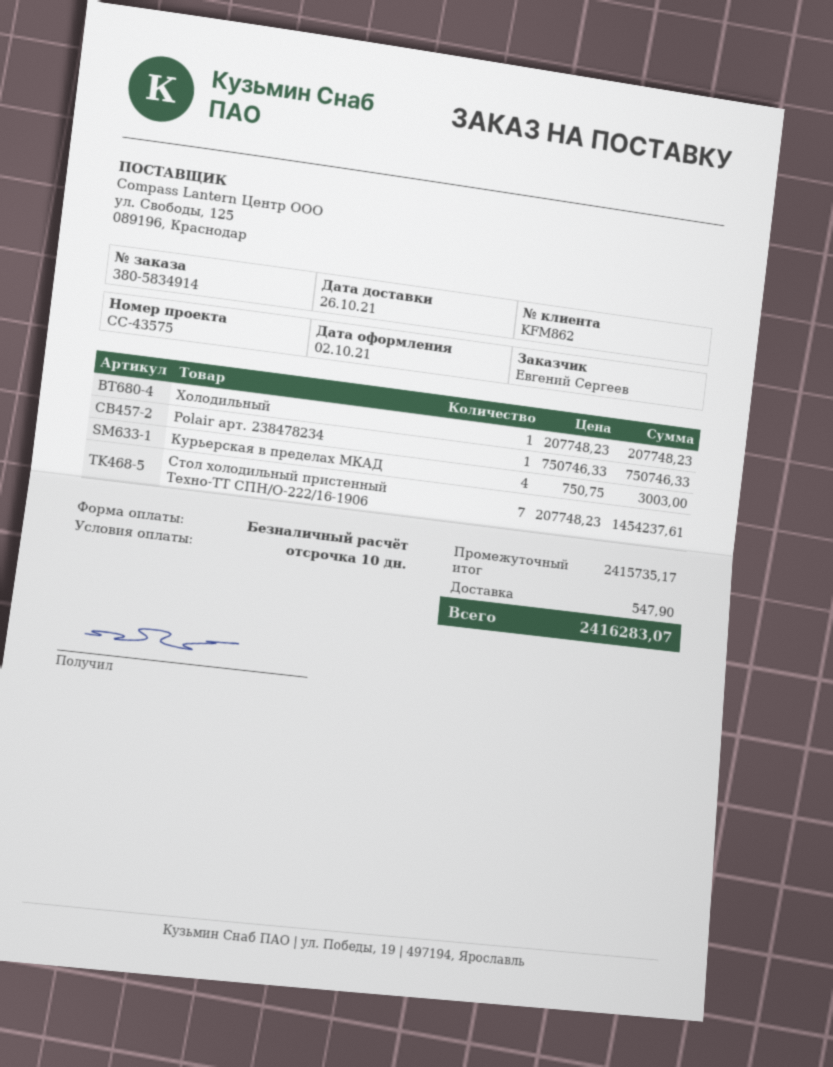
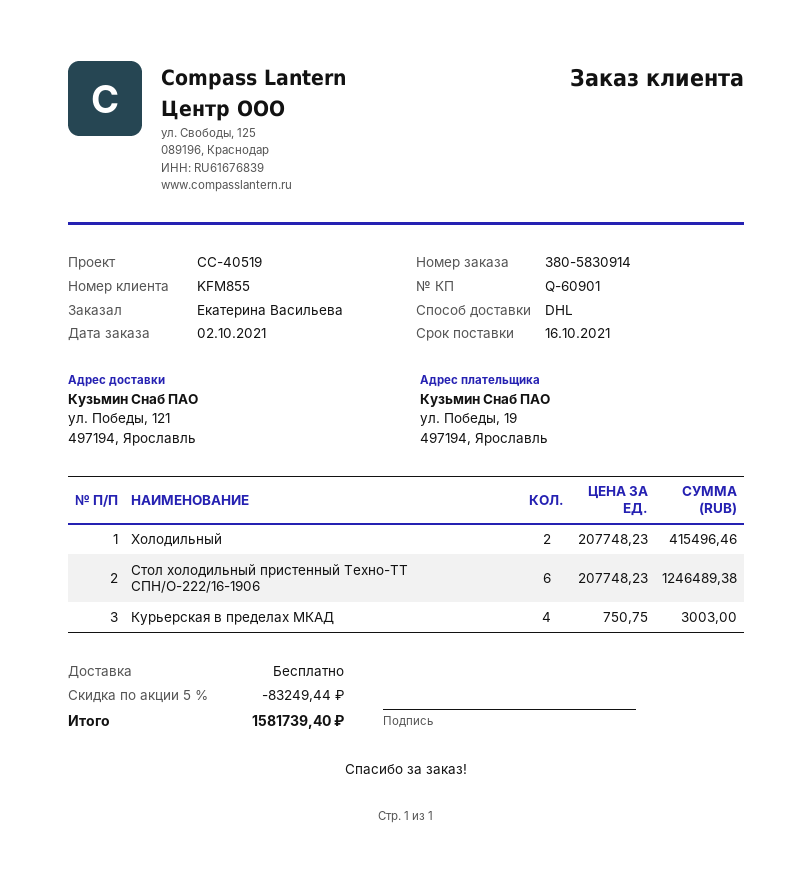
order number: 380-5834914 -> 380-5830914
delivery date: 2021-10-26 -> 2021-10-16
customer number: KFM862 -> KFM855
reference: CC-43575 -> CC-40519
ordered by: Евгений Сергеев -> Екатерина Васильева
Холодильный: 1 x 207748.23 = 207748.23 -> 2 x 207748.23 = 415496.46
Polair арт. 238478234: 1 x 750746.33 = 750746.33 -> none
Стол холодильный пристенный Техно-ТТ СПН/О-222/16-1906: 7 x 207748.23 = 1454237.61 -> 6 x 207748.23 = 1246489.38
discount: none -> 5% = 83249.44
shipping: 547.90 -> 0.00
total: 2416283.07 -> 1581739.40

